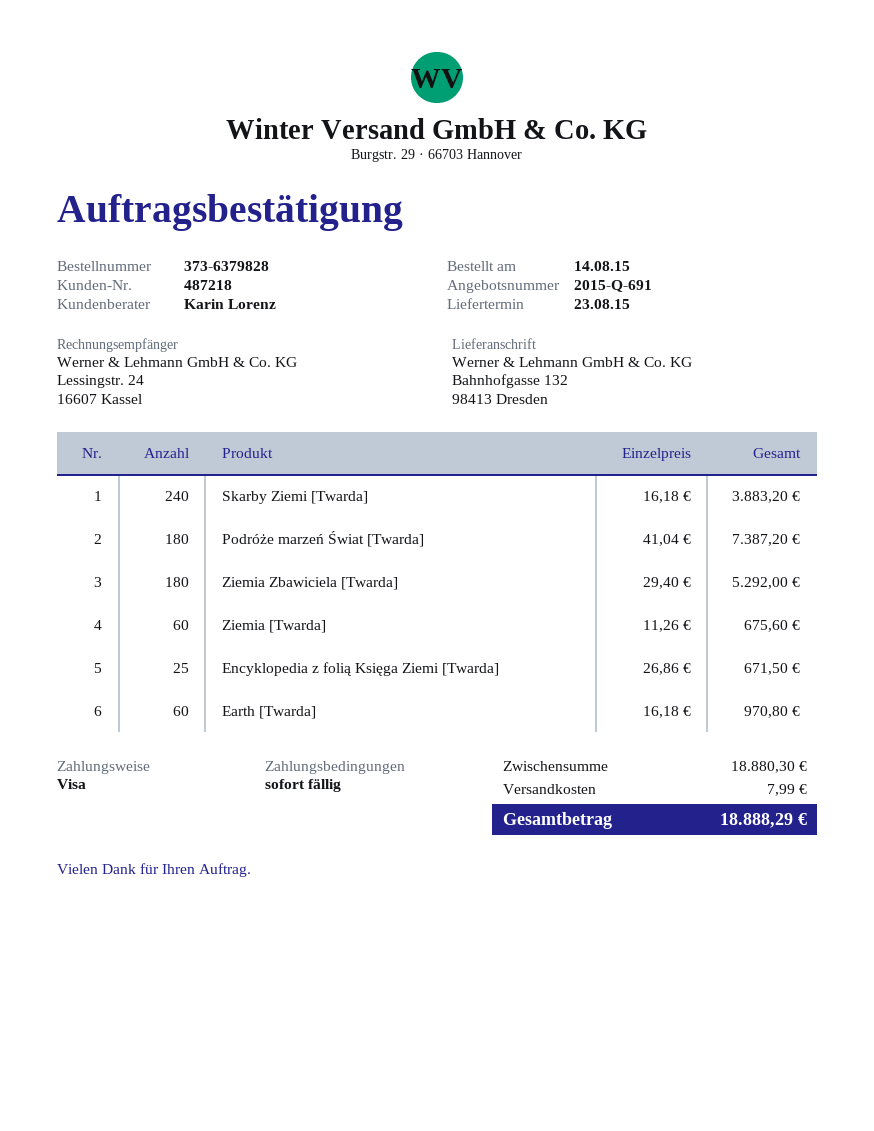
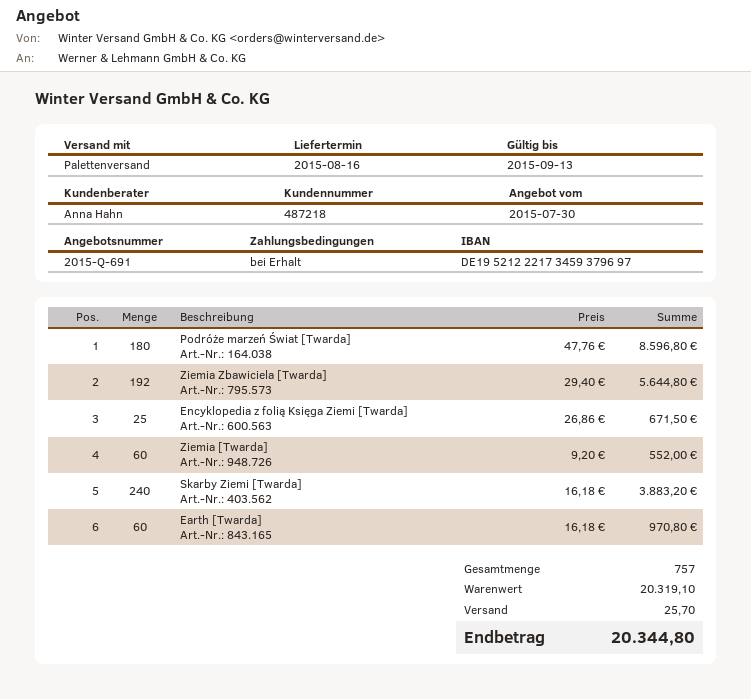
delivery date: 2015-08-23 -> 2015-08-16
sales rep: Karin Lorenz -> Anna Hahn
Podróże marzeń Świat [Twarda]: 180 x 41.04 = 7387.20 -> 180 x 47.76 = 8596.80
Ziemia Zbawiciela [Twarda]: 180 x 29.40 = 5292.00 -> 192 x 29.40 = 5644.80
Ziemia [Twarda]: 60 x 11.26 = 675.60 -> 60 x 9.20 = 552.00
subtotal: 18880.30 -> 20319.10
shipping: 7.99 -> 25.70
total: 18888.29 -> 20344.80

